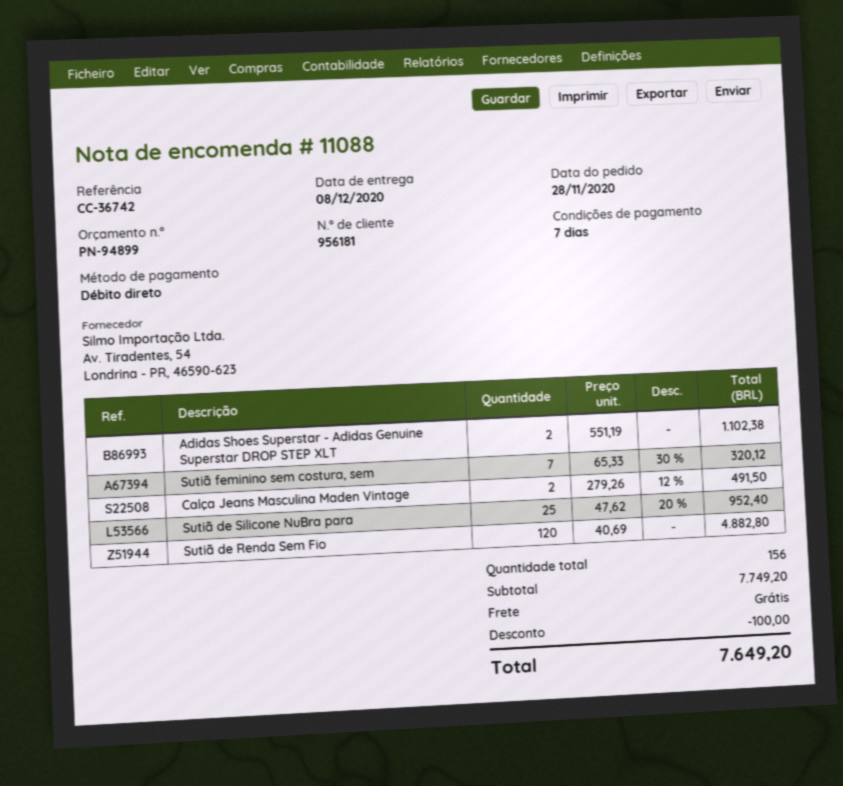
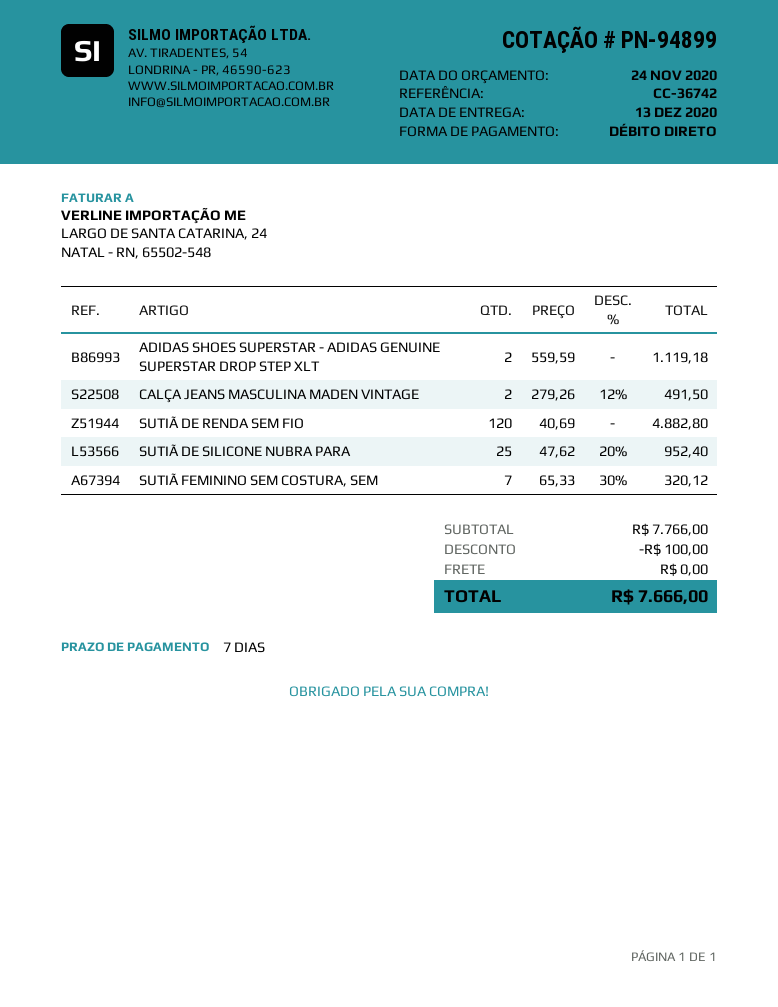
delivery date: 2020-12-08 -> 2020-12-13
Adidas Shoes Superstar - Adidas Genuine Superstar DROP STEP XLT: 2 x 551.19 = 1102.38 -> 2 x 559.59 = 1119.18
subtotal: 7749.20 -> 7766.00
total: 7649.20 -> 7666.00

